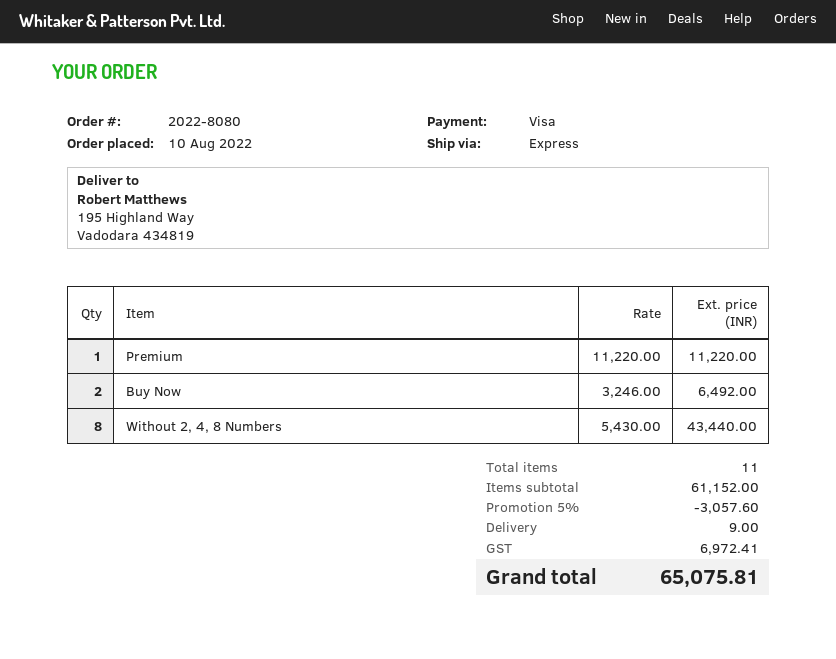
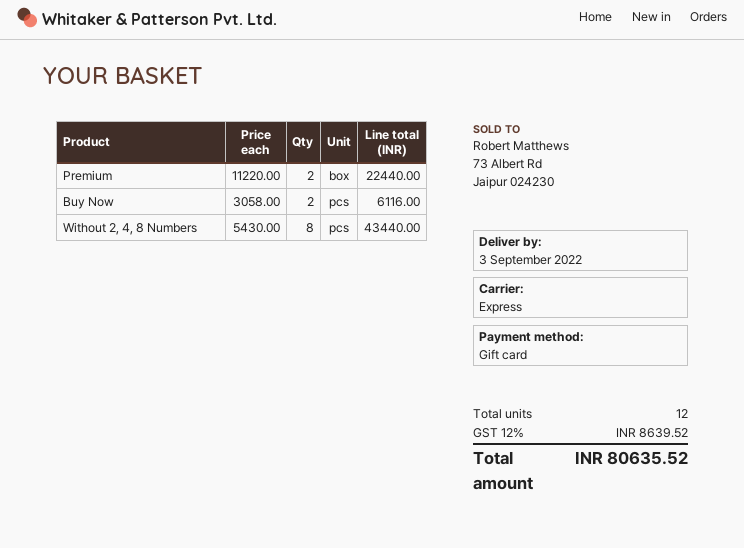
payment method: Visa -> gift card
Premium: 1 x 11220.00 = 11220.00 -> 2 x 11220.00 = 22440.00
Buy Now: 2 x 3246.00 = 6492.00 -> 2 x 3058.00 = 6116.00
total quantity: 11 -> 12
discount: 5% = 3057.60 -> none
shipping: 9.00 -> none
tax: 6972.41 -> 8639.52
total: 65075.81 -> 80635.52

